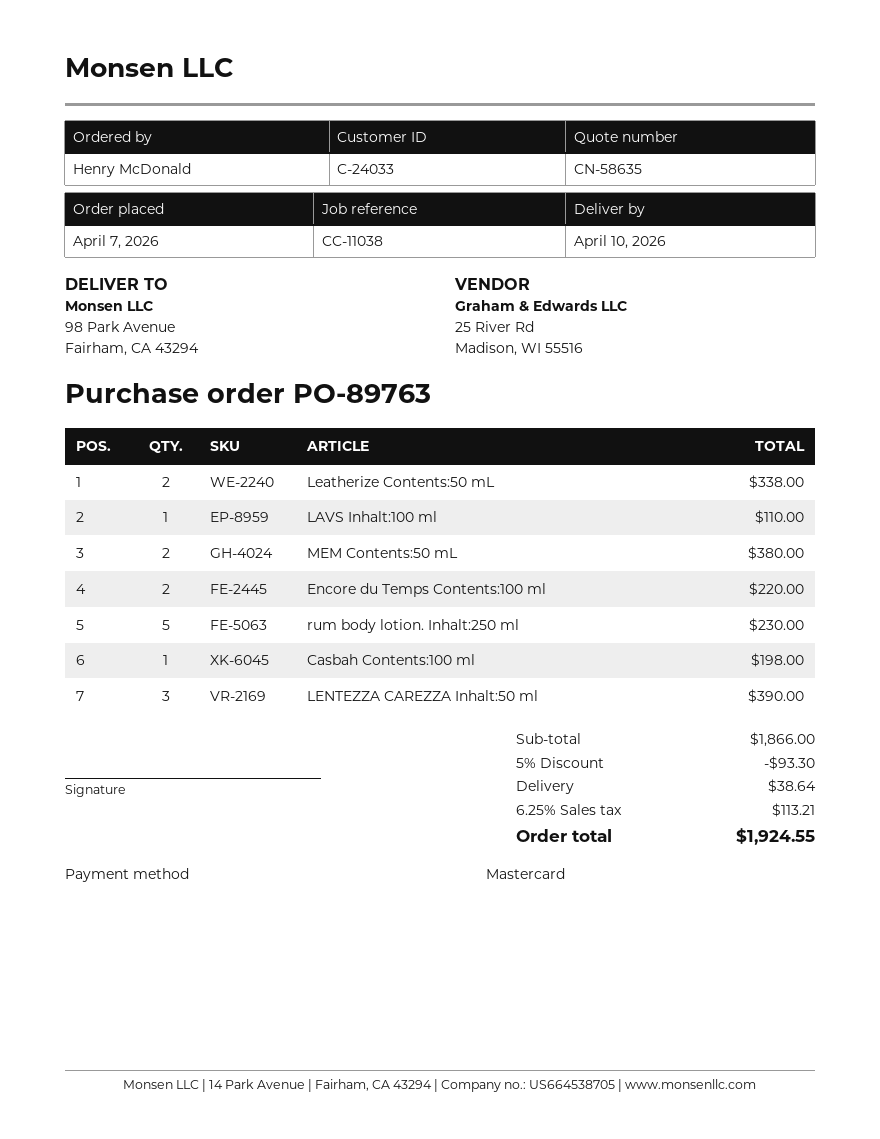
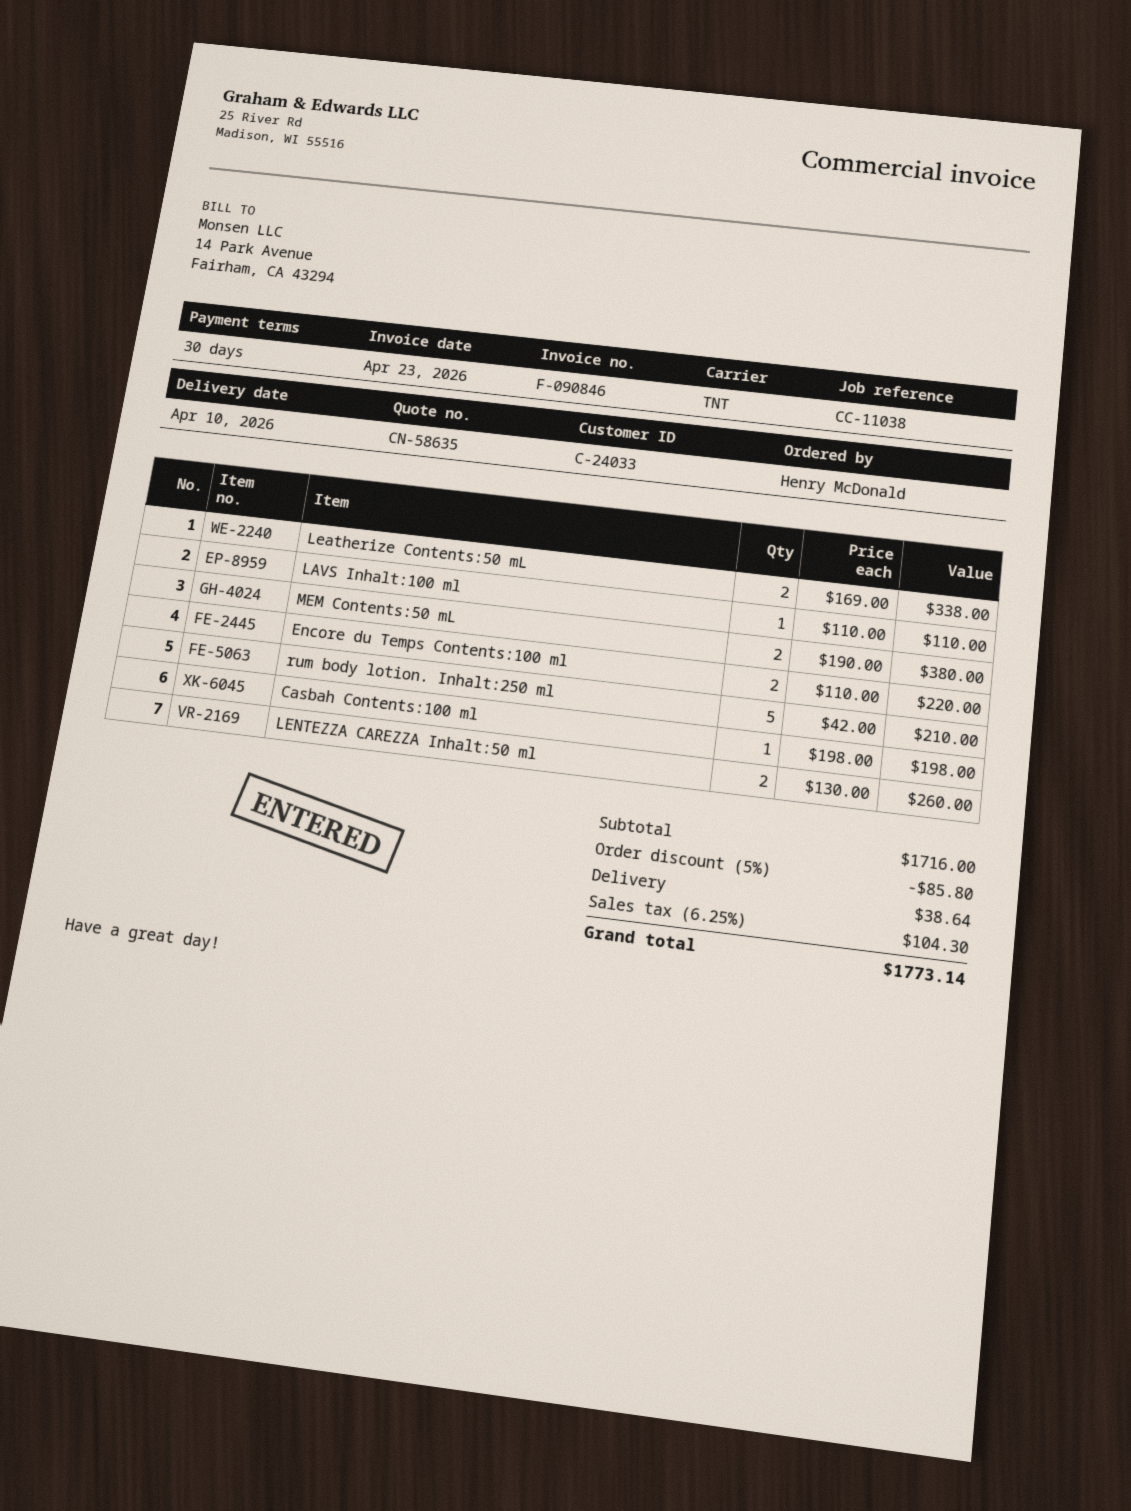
rum body lotion. Inhalt:250 ml: 5 for 230.00 -> 5 for 210.00
LENTEZZA CAREZZA Inhalt:50 ml: 3 for 390.00 -> 2 for 260.00
subtotal: 1866.00 -> 1716.00
discount: 5% = 93.30 -> 5% = 85.80
tax: 6.25% = 113.21 -> 6.25% = 104.30
total: 1924.55 -> 1773.14

